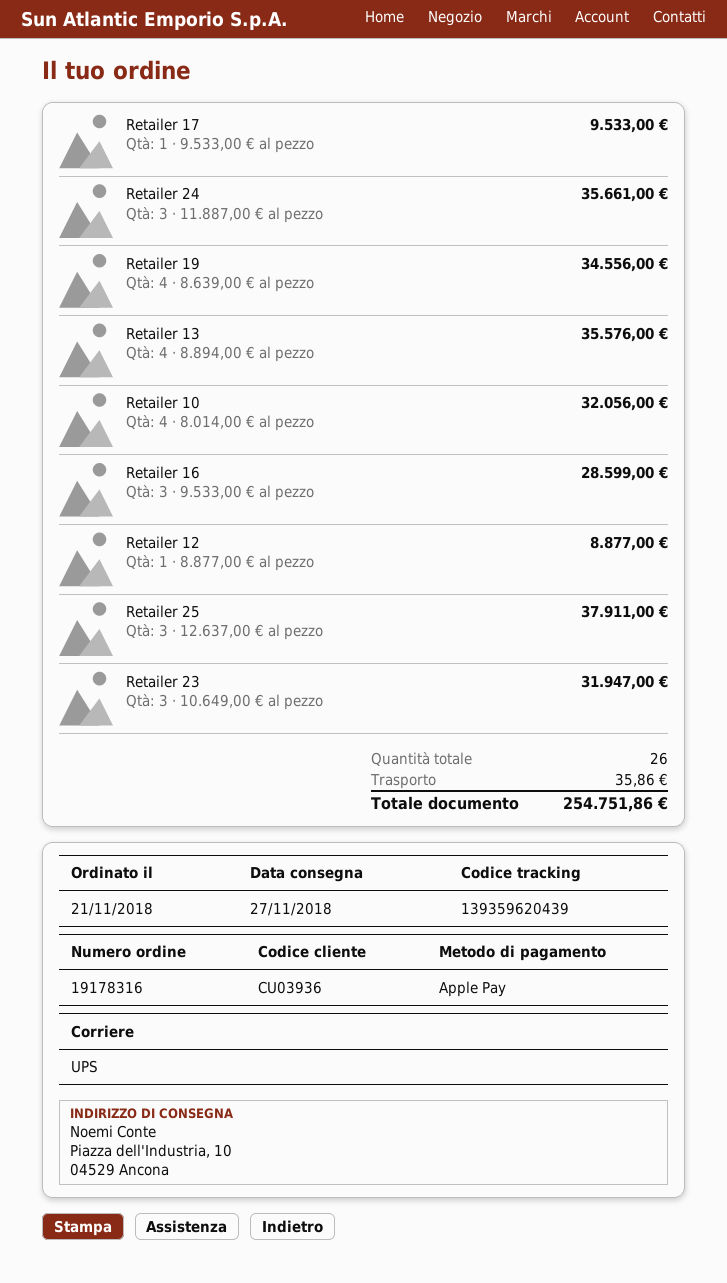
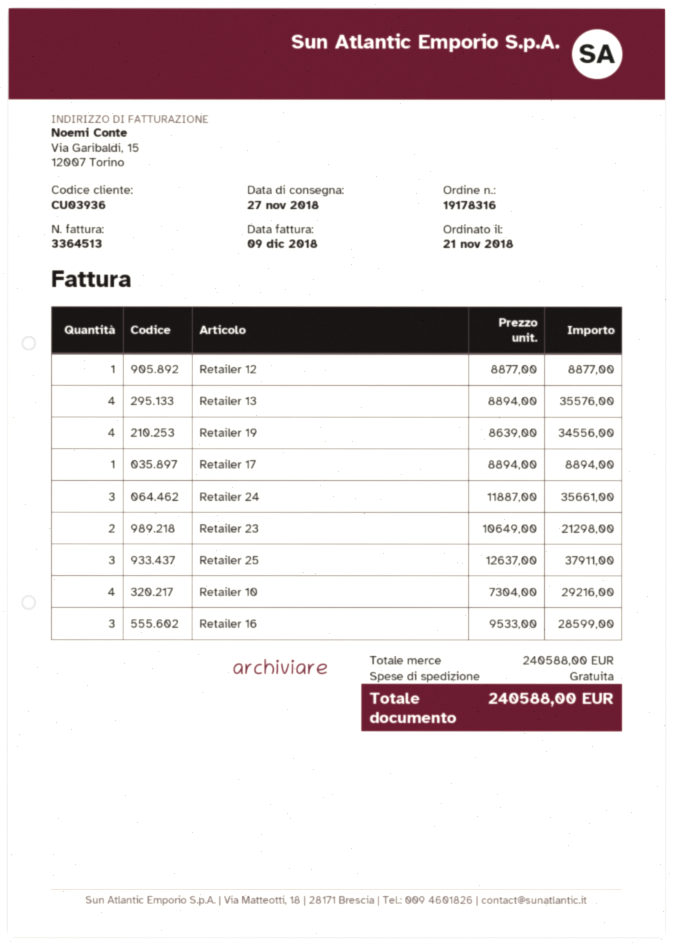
Retailer 17: 1 x 9533.00 = 9533.00 -> 1 x 8894.00 = 8894.00
Retailer 10: 4 x 8014.00 = 32056.00 -> 4 x 7304.00 = 29216.00
Retailer 23: 3 x 10649.00 = 31947.00 -> 2 x 10649.00 = 21298.00
shipping: 35.86 -> 0.00
total: 254751.86 -> 240588.00

